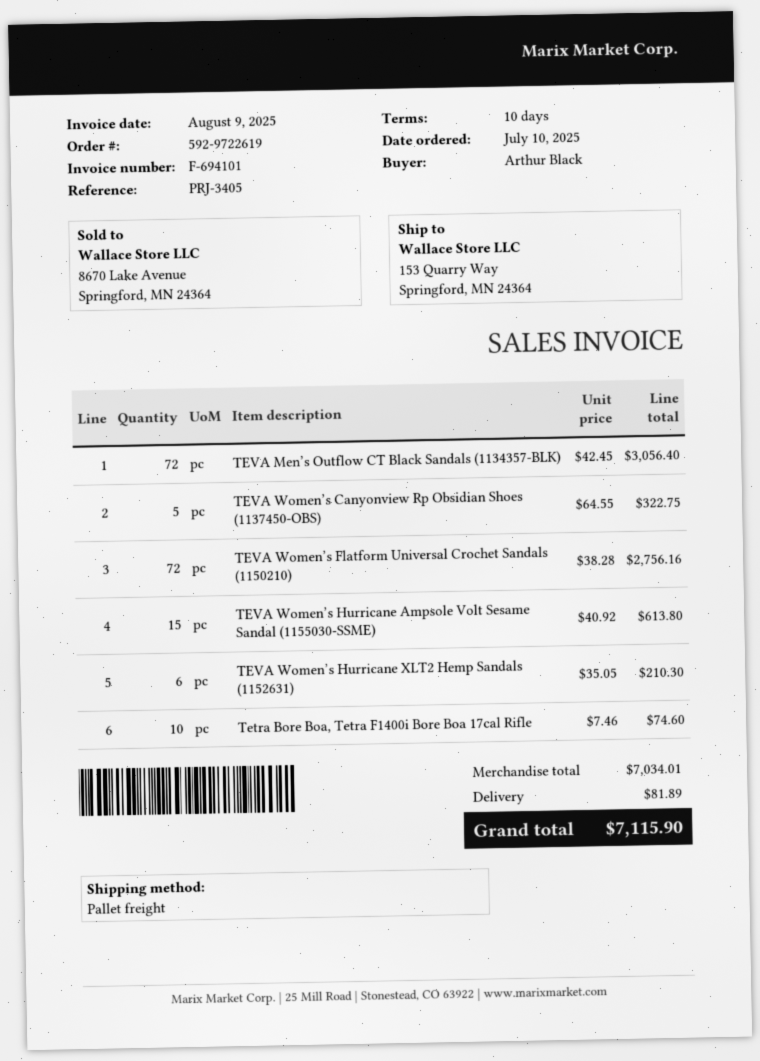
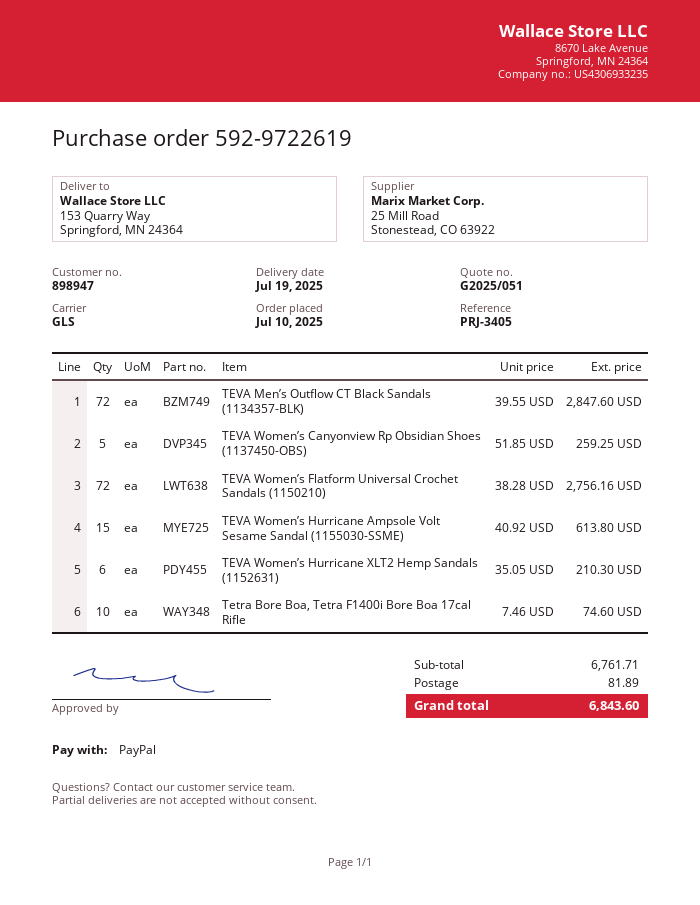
shipping method: pallet freight -> GLS
TEVA Men’s Outflow CT Black Sandals (1134357-BLK): 72 x 42.45 = 3056.40 -> 72 x 39.55 = 2847.60
TEVA Women’s Canyonview Rp Obsidian Shoes (1137450-OBS): 5 x 64.55 = 322.75 -> 5 x 51.85 = 259.25
subtotal: 7034.01 -> 6761.71
total: 7115.90 -> 6843.60

